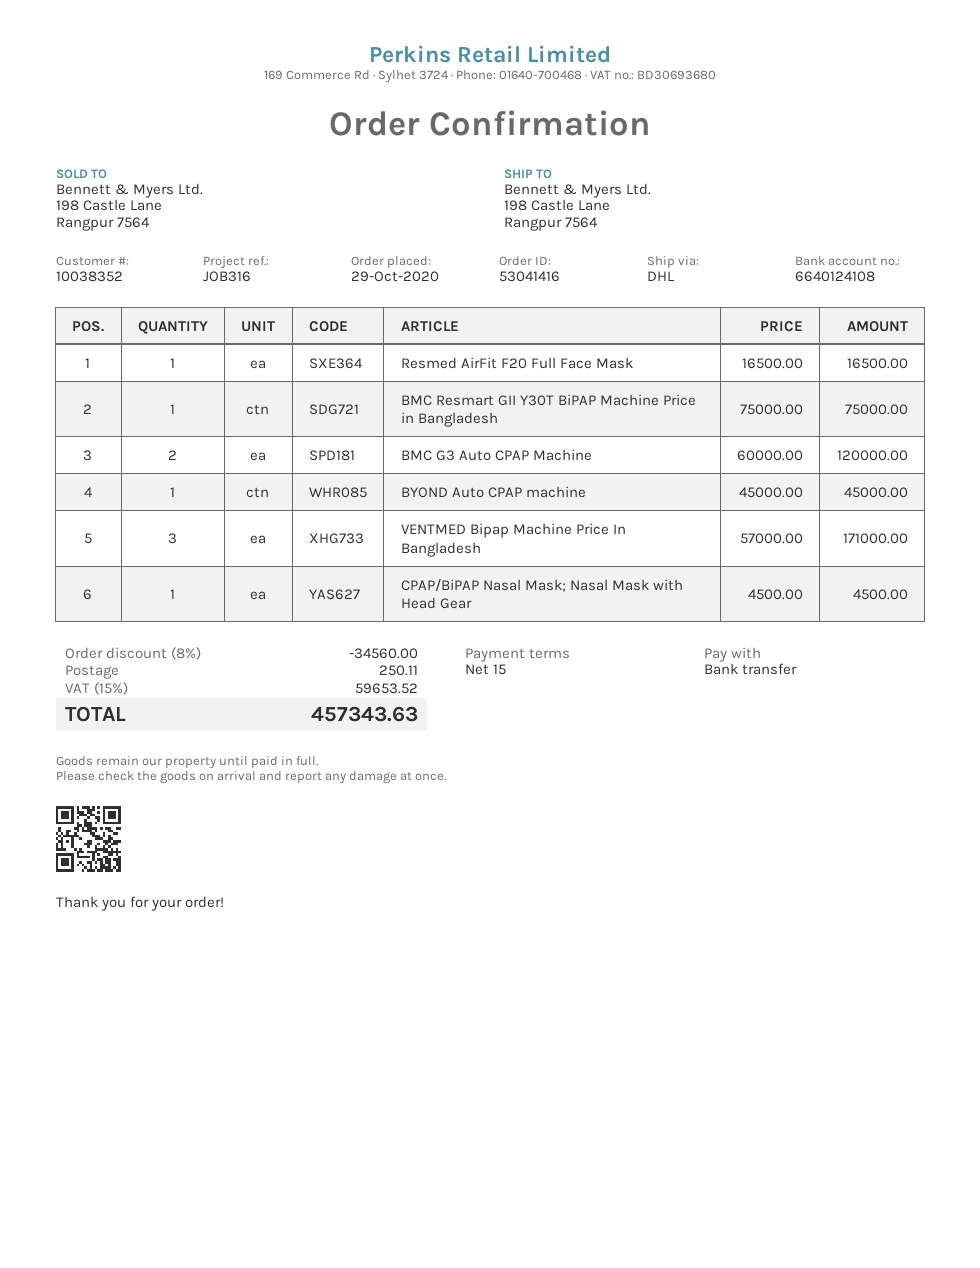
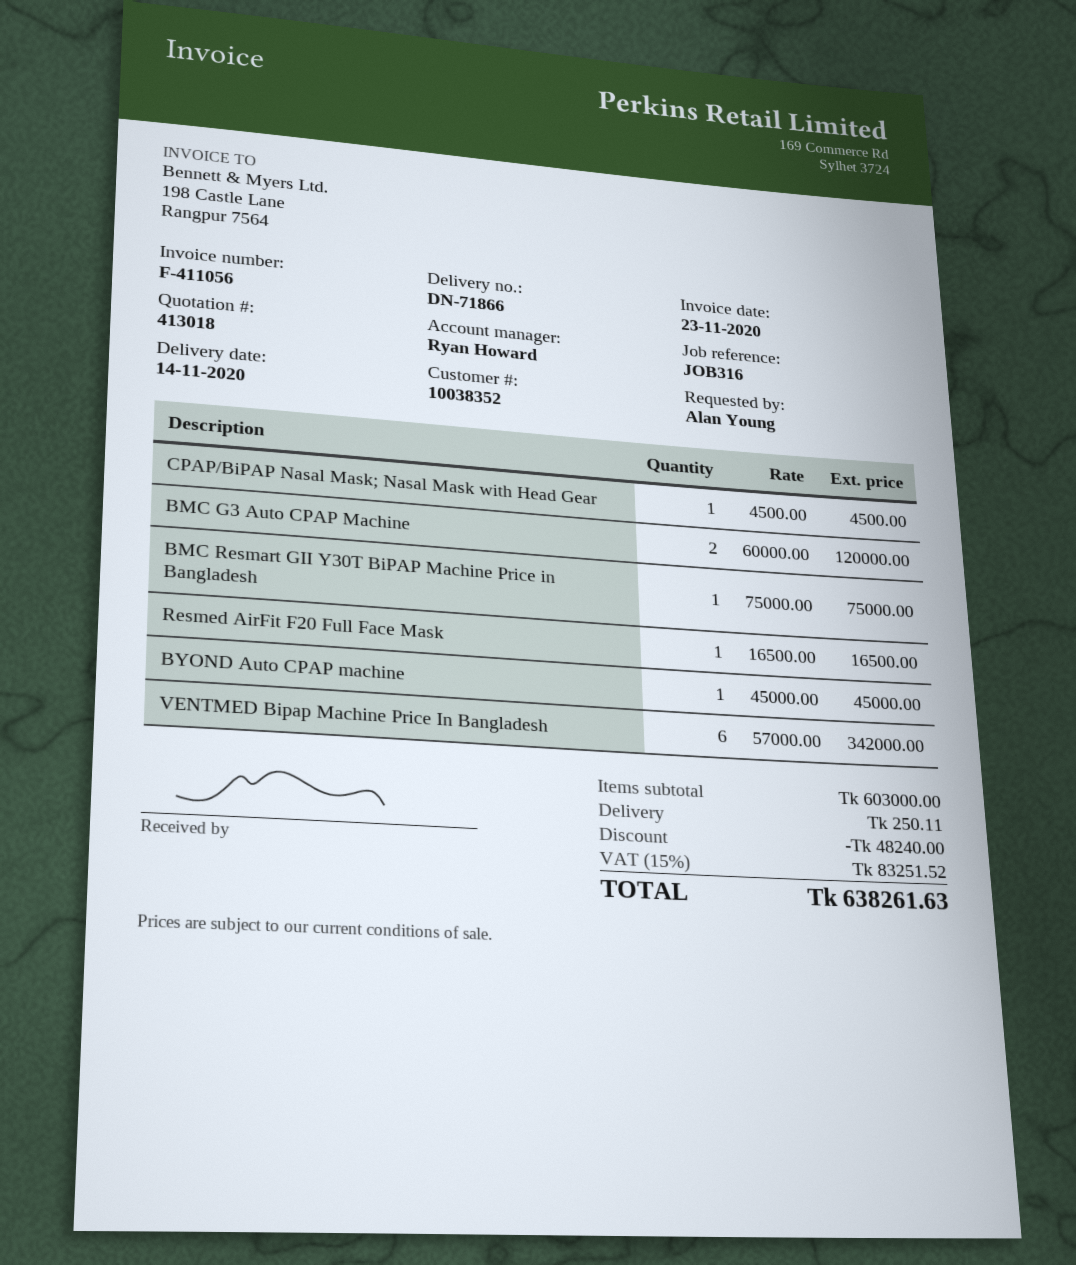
VENTMED Bipap Machine Price In Bangladesh: 3 x 57000.00 = 171000.00 -> 6 x 57000.00 = 342000.00
discount: 34560.00 -> 48240.00
tax: 15% = 59653.52 -> 15% = 83251.52
total: 457343.63 -> 638261.63

